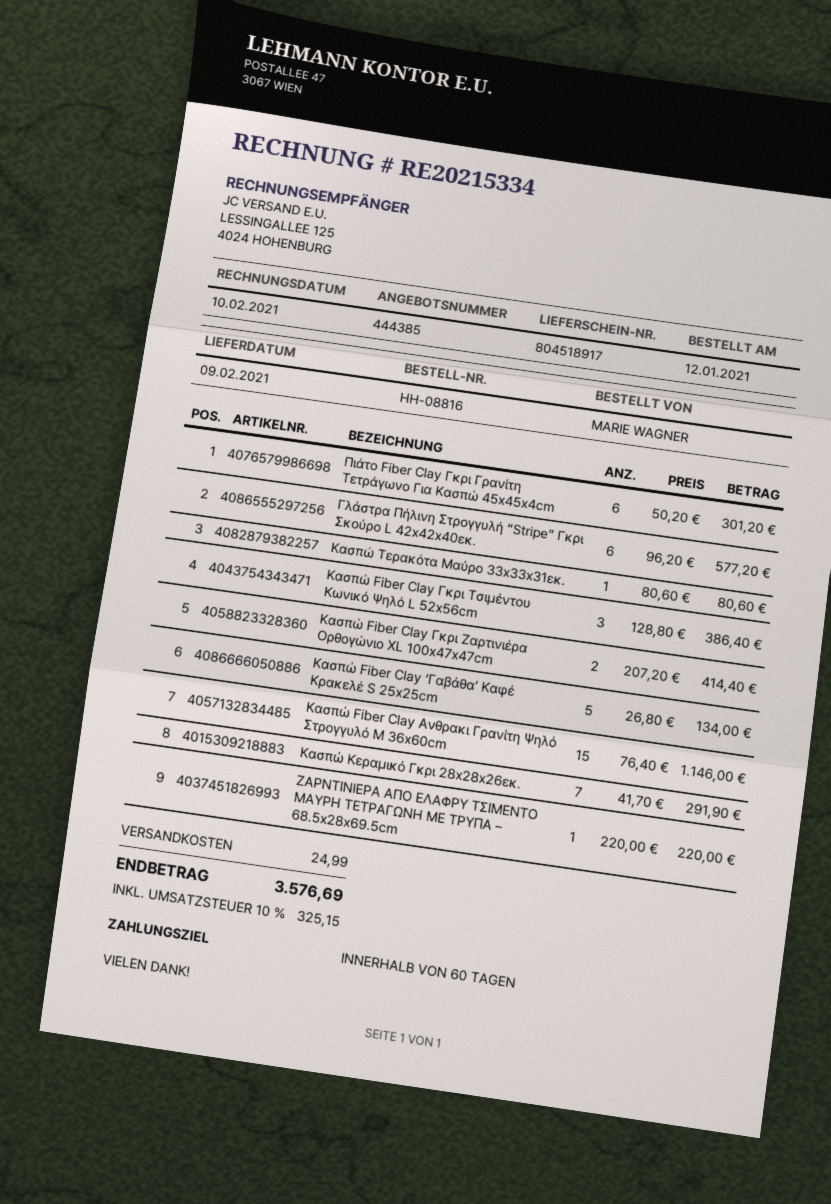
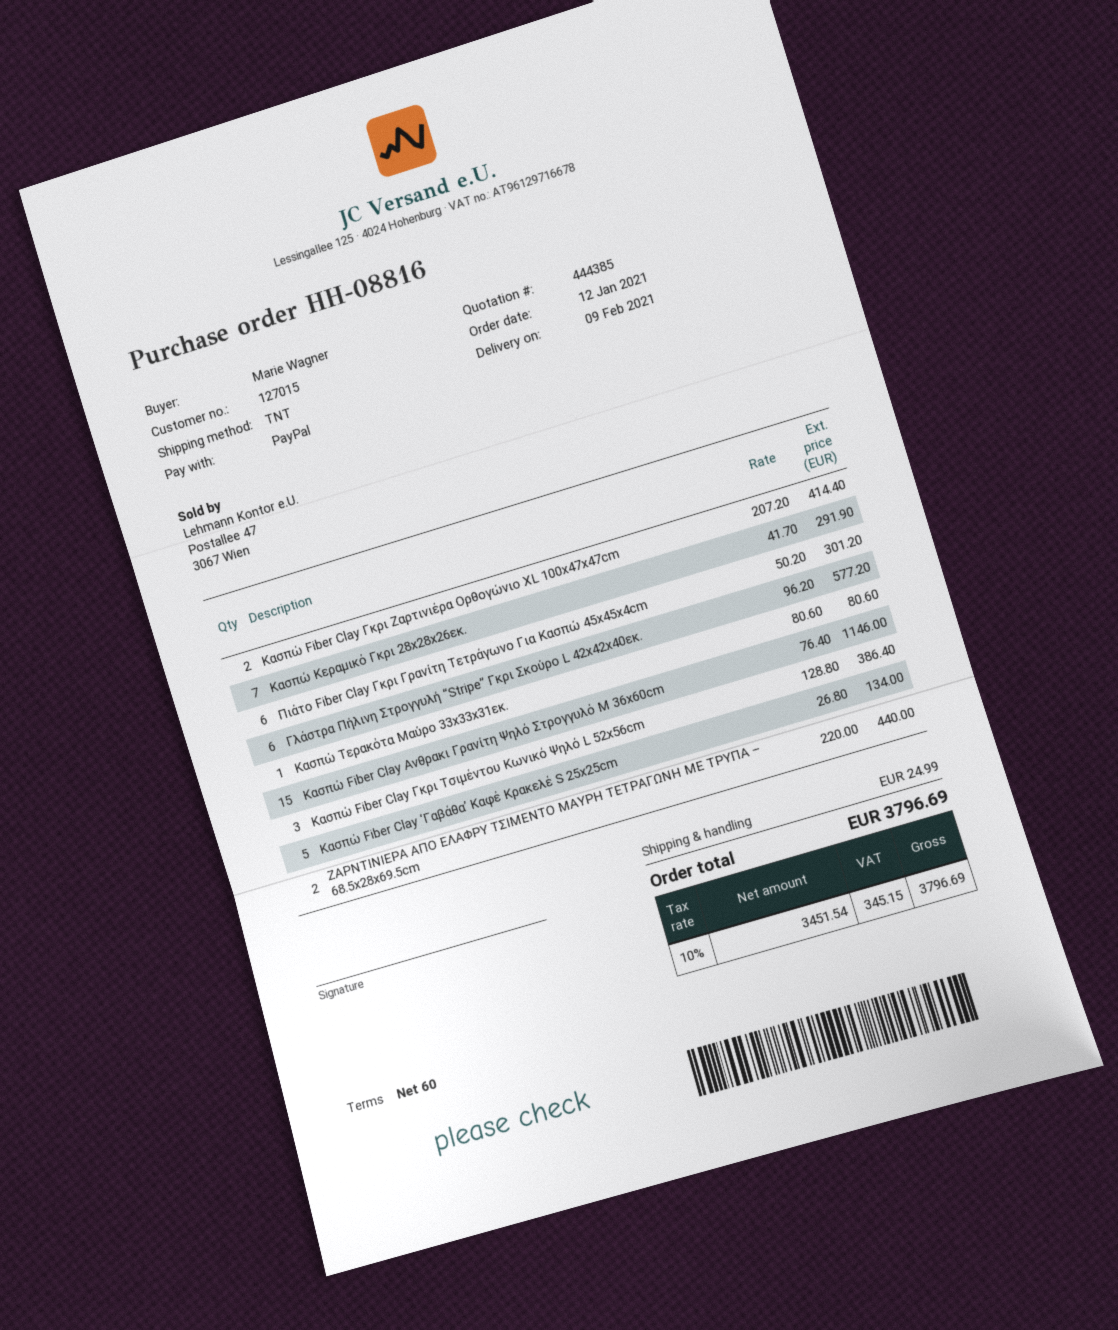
ΖΑΡΝΤΙΝΙΕΡΑ ΑΠΟ ΕΛΑΦΡΥ ΤΣΙΜΕΝΤΟ ΜΑΥΡΗ ΤΕΤΡΑΓΩΝΗ ΜΕ ΤΡΥΠΑ – 68.5x28x69.5cm: 1 x 220.00 = 220.00 -> 2 x 220.00 = 440.00
tax: 10% = 325.15 -> 10% = 345.15
total: 3576.69 -> 3796.69

